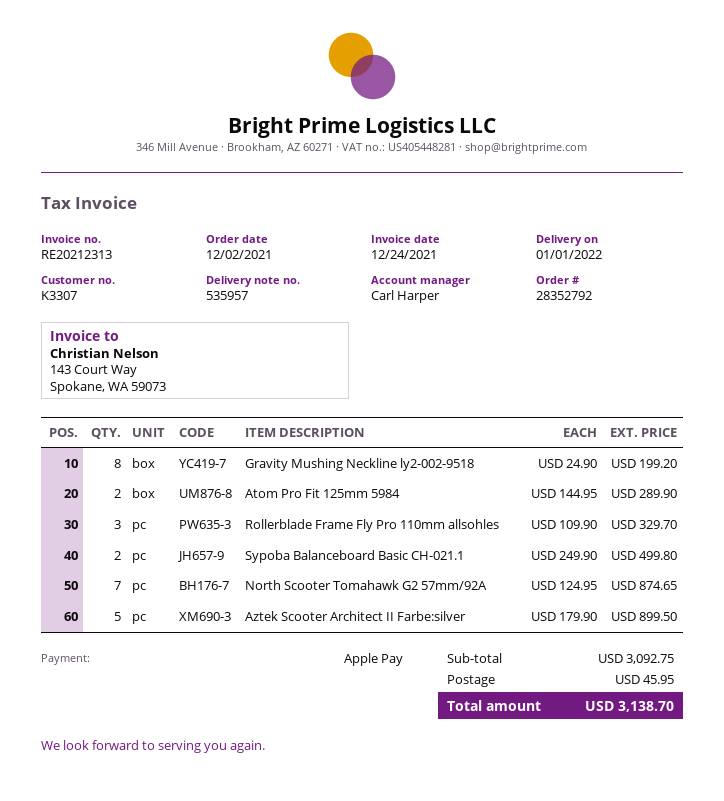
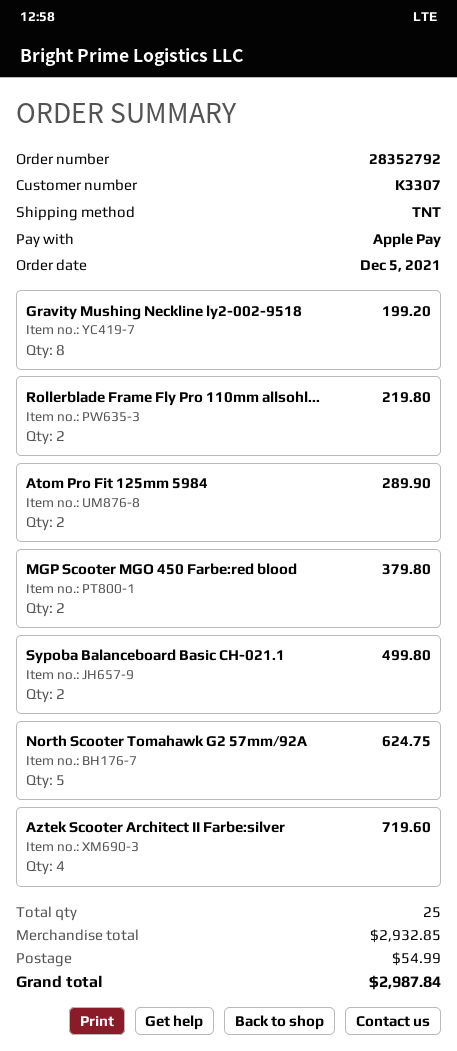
order date: 2021-12-02 -> 2021-12-05
Rollerblade Frame Fly Pro 110mm allsohles: 3 for 329.70 -> 2 for 219.80
North Scooter Tomahawk G2 57mm/92A: 7 for 874.65 -> 5 for 624.75
Aztek Scooter Architect II Farbe:silver: 5 for 899.50 -> 4 for 719.60
MGP Scooter MGO 450 Farbe:red blood: none -> 2 for 379.80
subtotal: 3092.75 -> 2932.85
shipping: 45.95 -> 54.99
total: 3138.70 -> 2987.84

